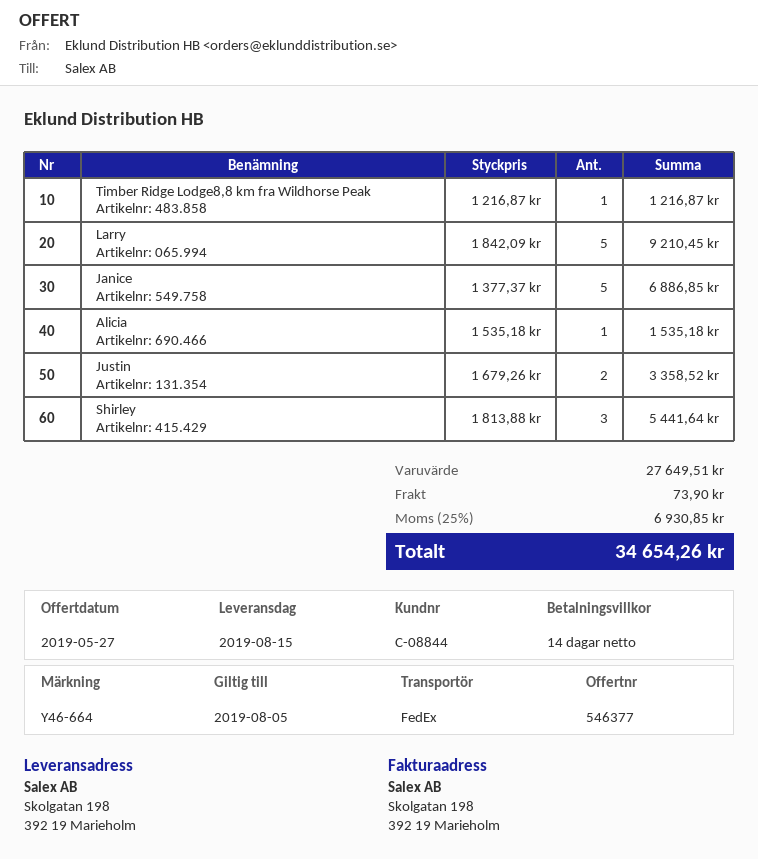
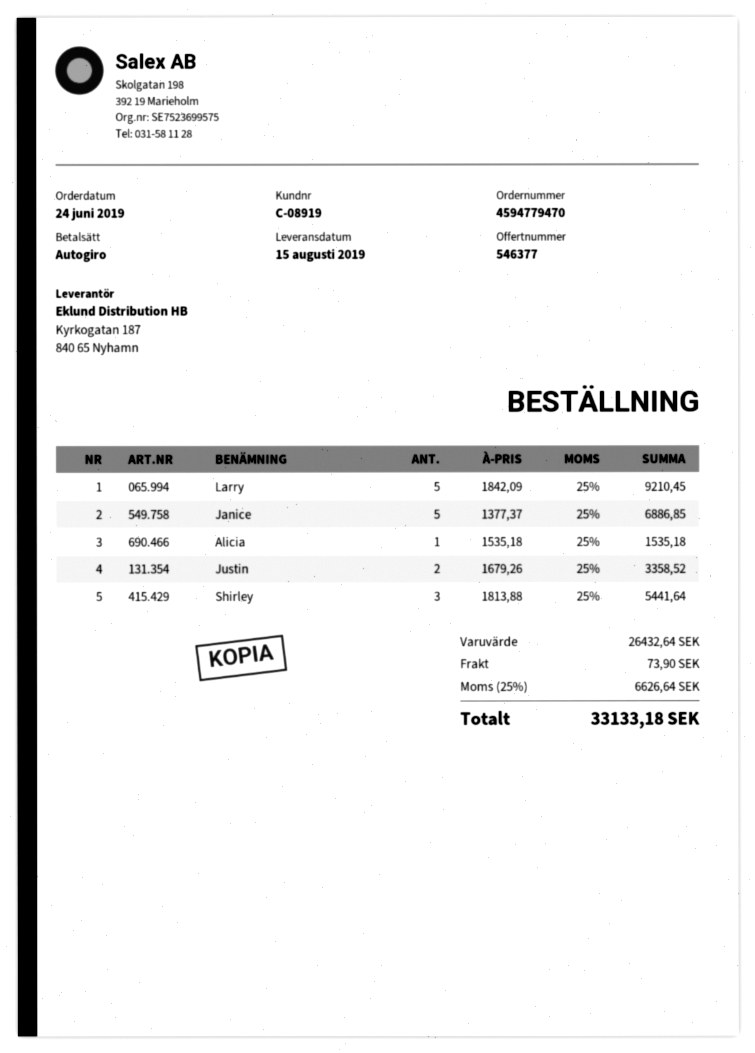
customer number: C-08844 -> C-08919
Timber Ridge Lodge8,8 km fra Wildhorse Peak: 1 x 1216.87 = 1216.87 -> none
subtotal: 27649.51 -> 26432.64
tax: 25% = 6930.85 -> 25% = 6626.64
total: 34654.26 -> 33133.18

